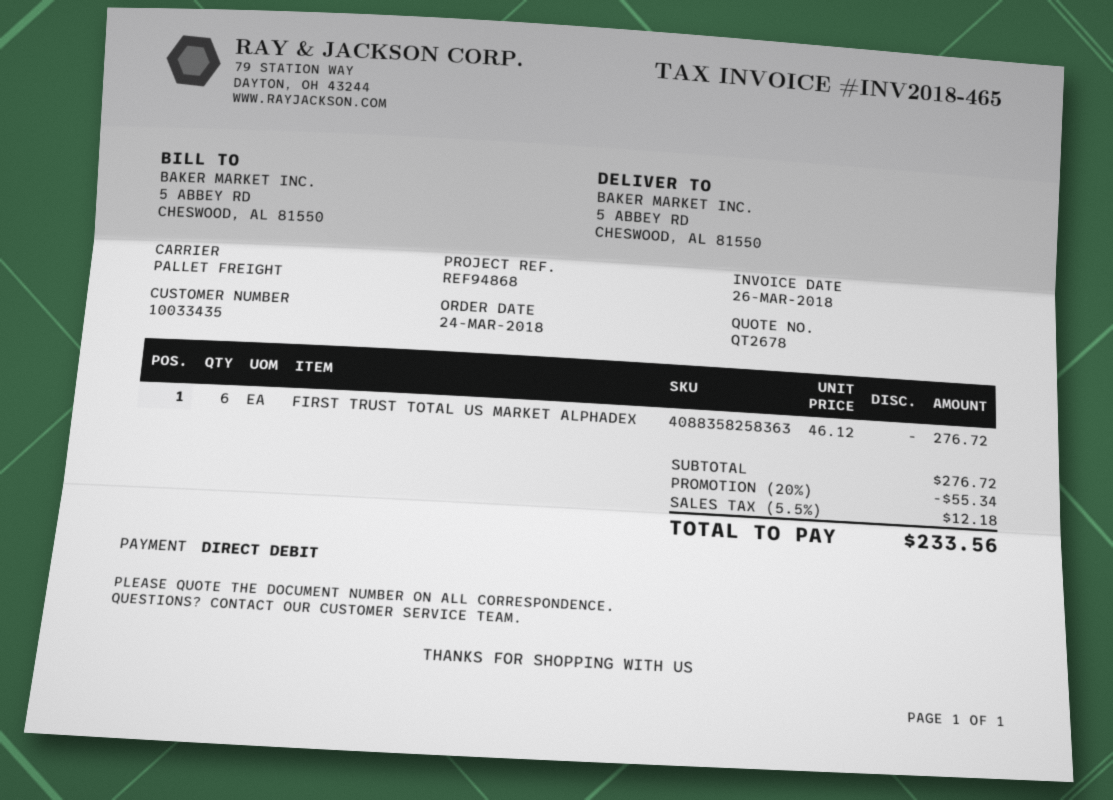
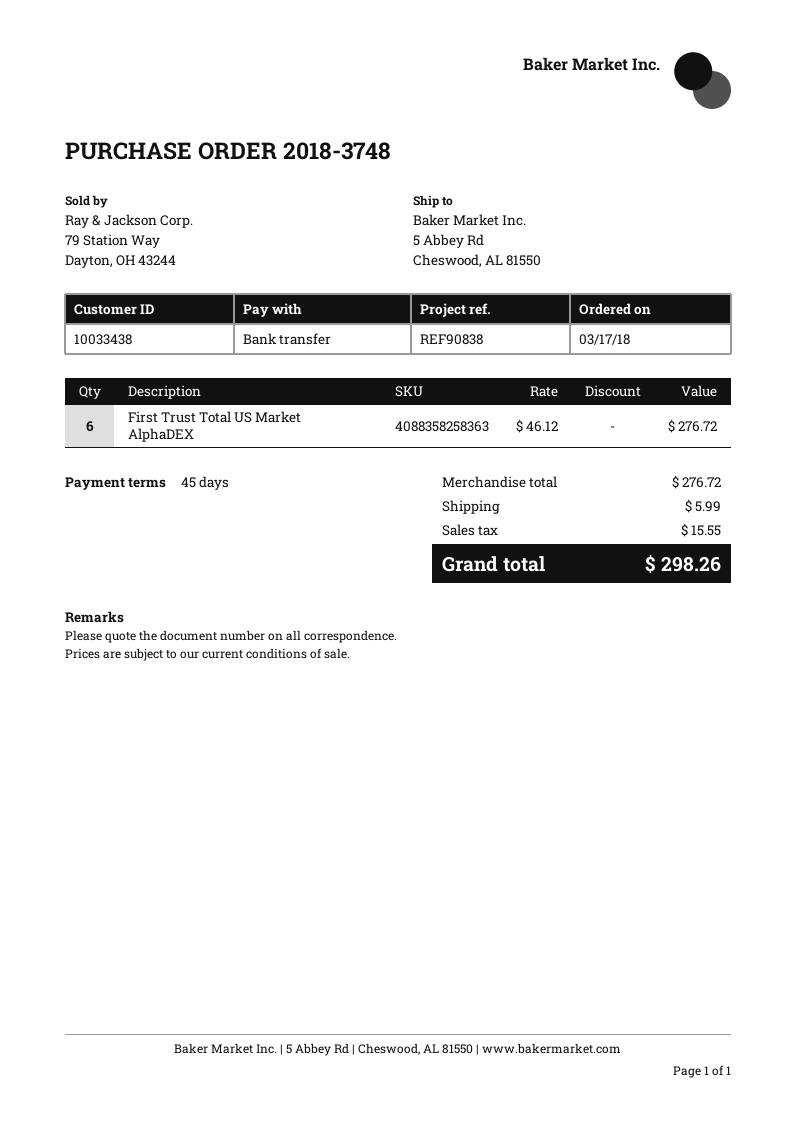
order date: 2018-03-24 -> 2018-03-17
customer number: 10033435 -> 10033438
reference: REF94868 -> REF90838
payment method: direct debit -> bank transfer
discount: 20% = 55.34 -> none
shipping: none -> 5.99
tax: 12.18 -> 15.55
total: 233.56 -> 298.26

